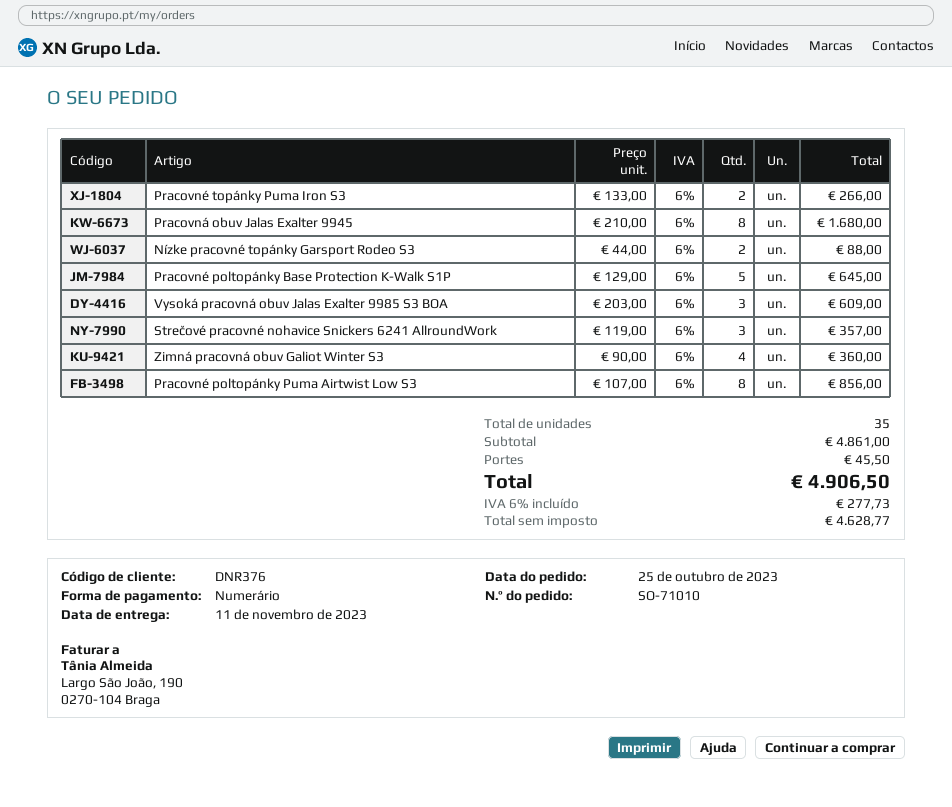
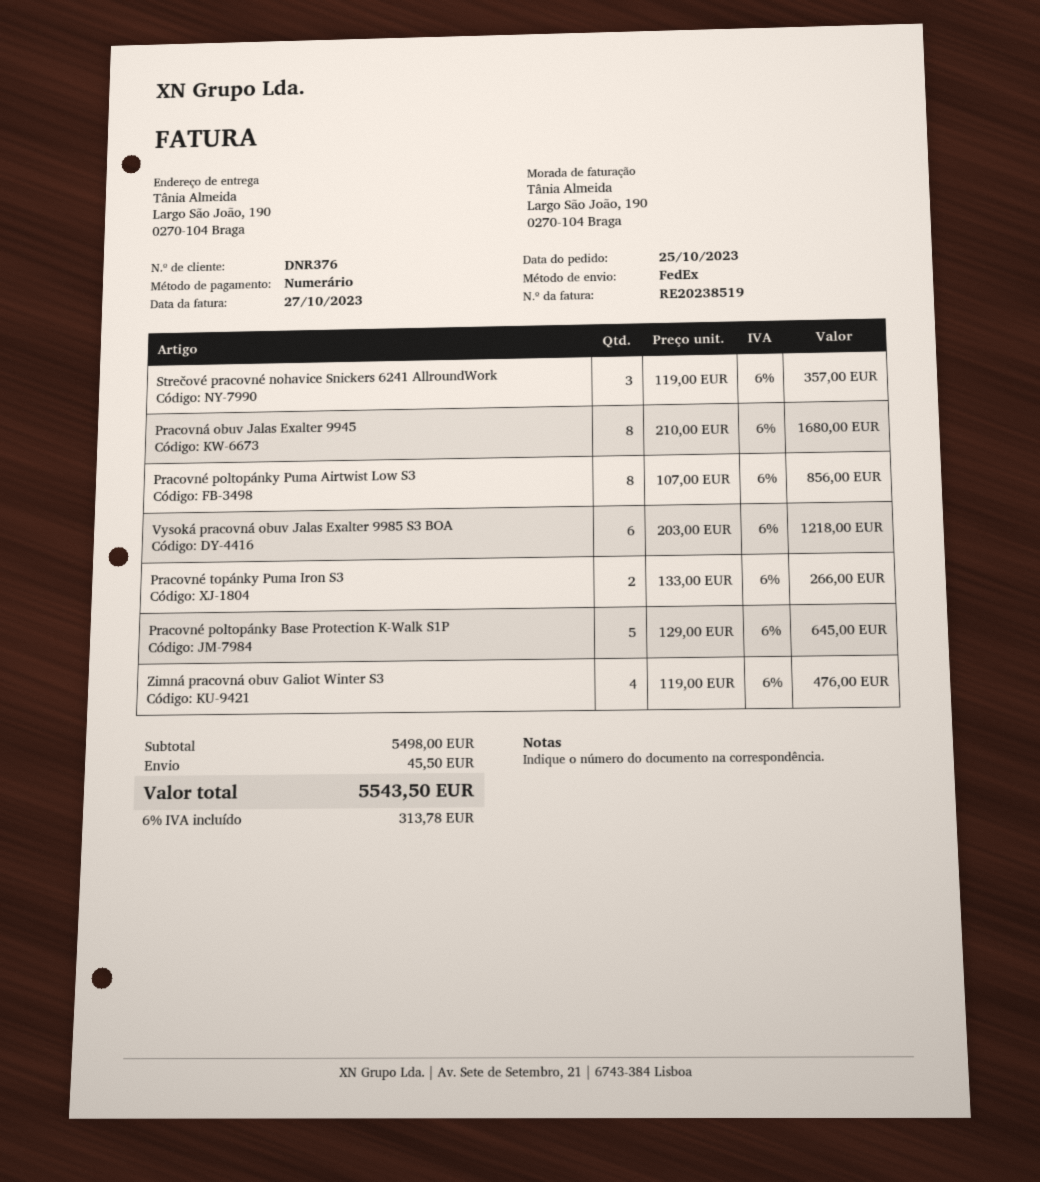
Nízke pracovné topánky Garsport Rodeo S3: 2 x 44.00 = 88.00 -> none
Vysoká pracovná obuv Jalas Exalter 9985 S3 BOA: 3 x 203.00 = 609.00 -> 6 x 203.00 = 1218.00
Zimná pracovná obuv Galiot Winter S3: 4 x 90.00 = 360.00 -> 4 x 119.00 = 476.00
subtotal: 4861.00 -> 5498.00
tax: 6% = 277.73 -> 6% = 313.78
total: 4906.50 -> 5543.50

